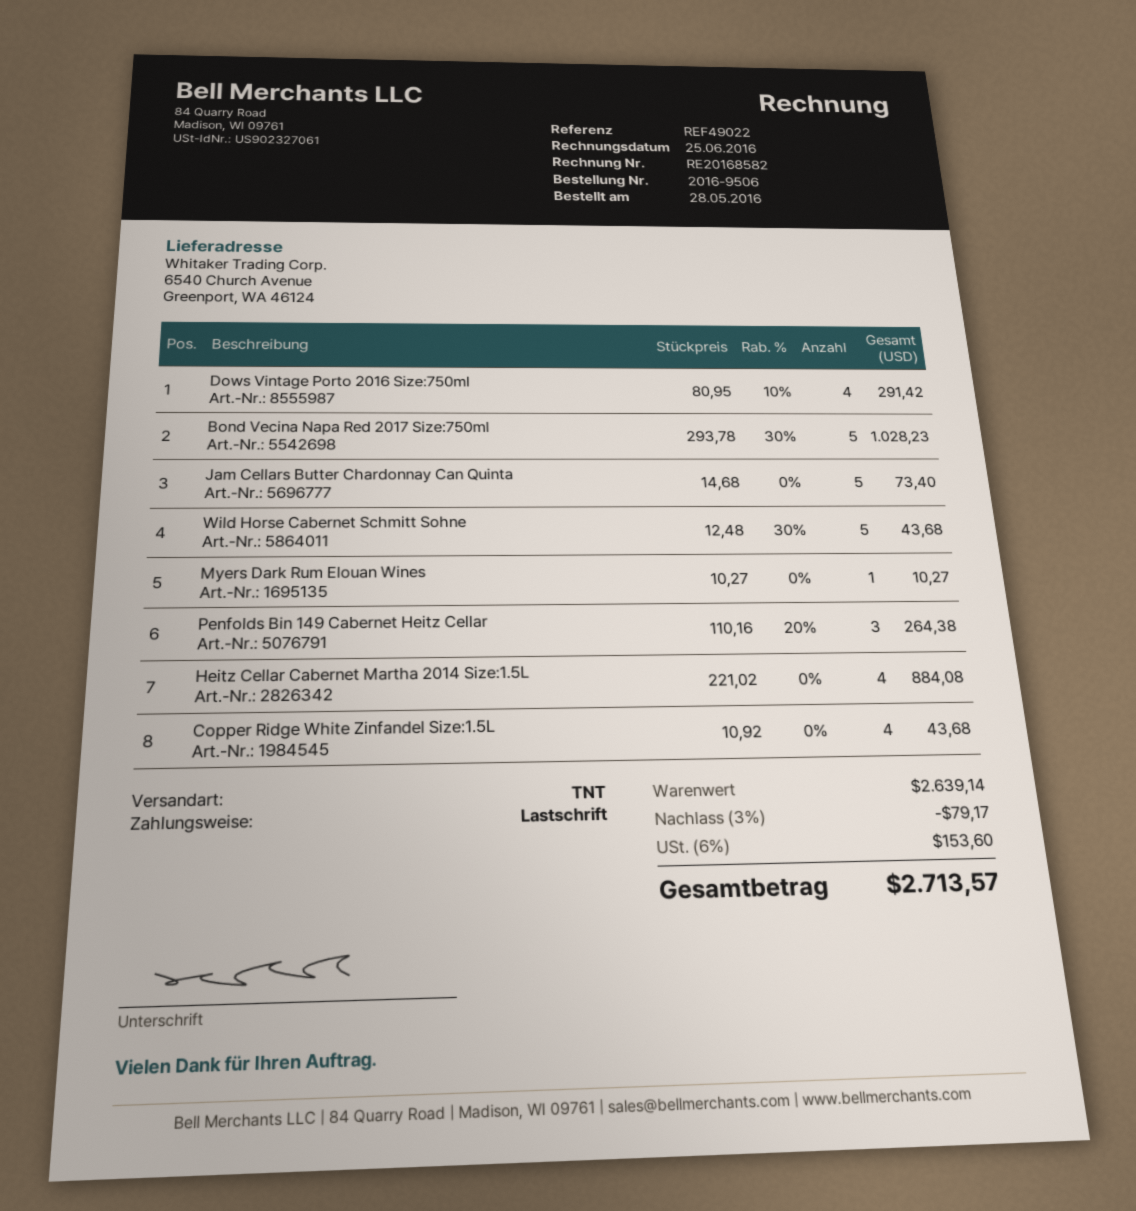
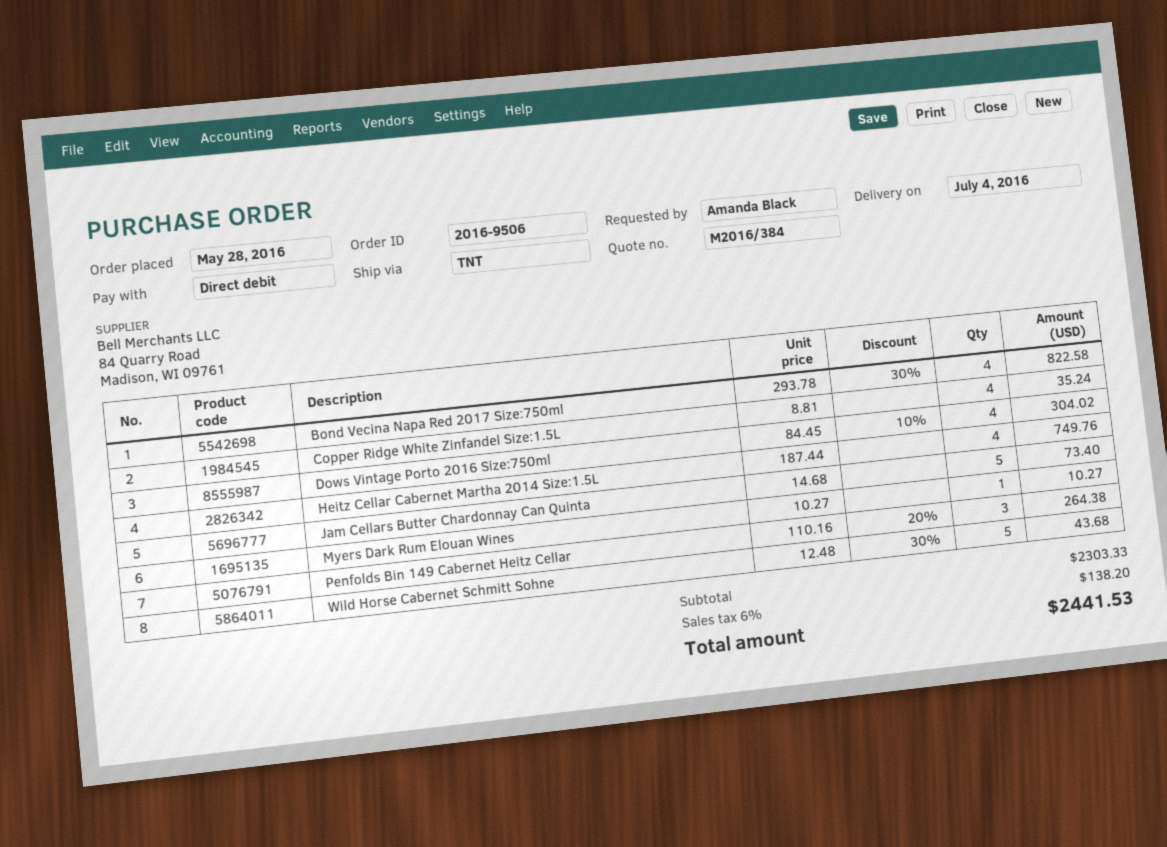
Dows Vintage Porto 2016 Size:750ml: 4 x 80.95 - 10% = 291.42 -> 4 x 84.45 - 10% = 304.02
Bond Vecina Napa Red 2017 Size:750ml: 5 x 293.78 - 30% = 1028.23 -> 4 x 293.78 - 30% = 822.58
Heitz Cellar Cabernet Martha 2014 Size:1.5L: 4 x 221.02 = 884.08 -> 4 x 187.44 = 749.76
Copper Ridge White Zinfandel Size:1.5L: 4 x 10.92 = 43.68 -> 4 x 8.81 = 35.24
subtotal: 2639.14 -> 2303.33
discount: 3% = 79.17 -> none
tax: 6% = 153.60 -> 6% = 138.20
total: 2713.57 -> 2441.53

